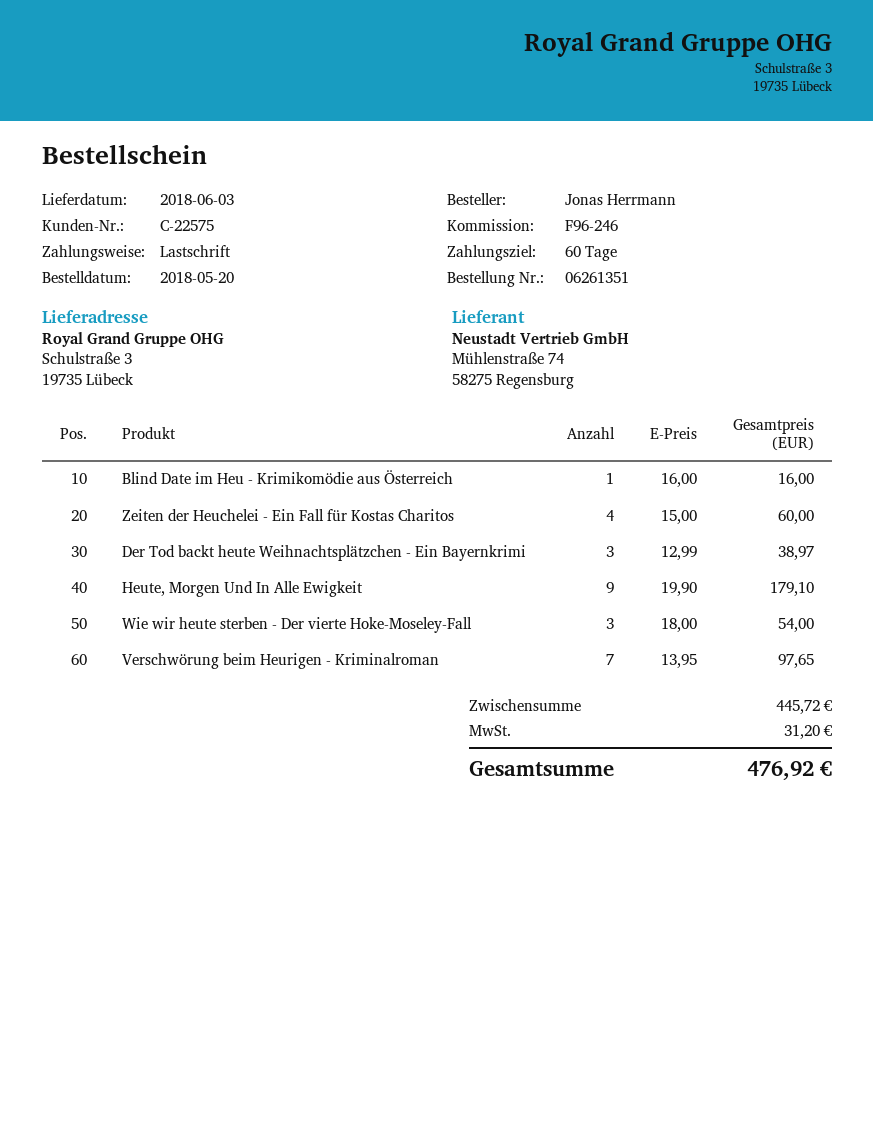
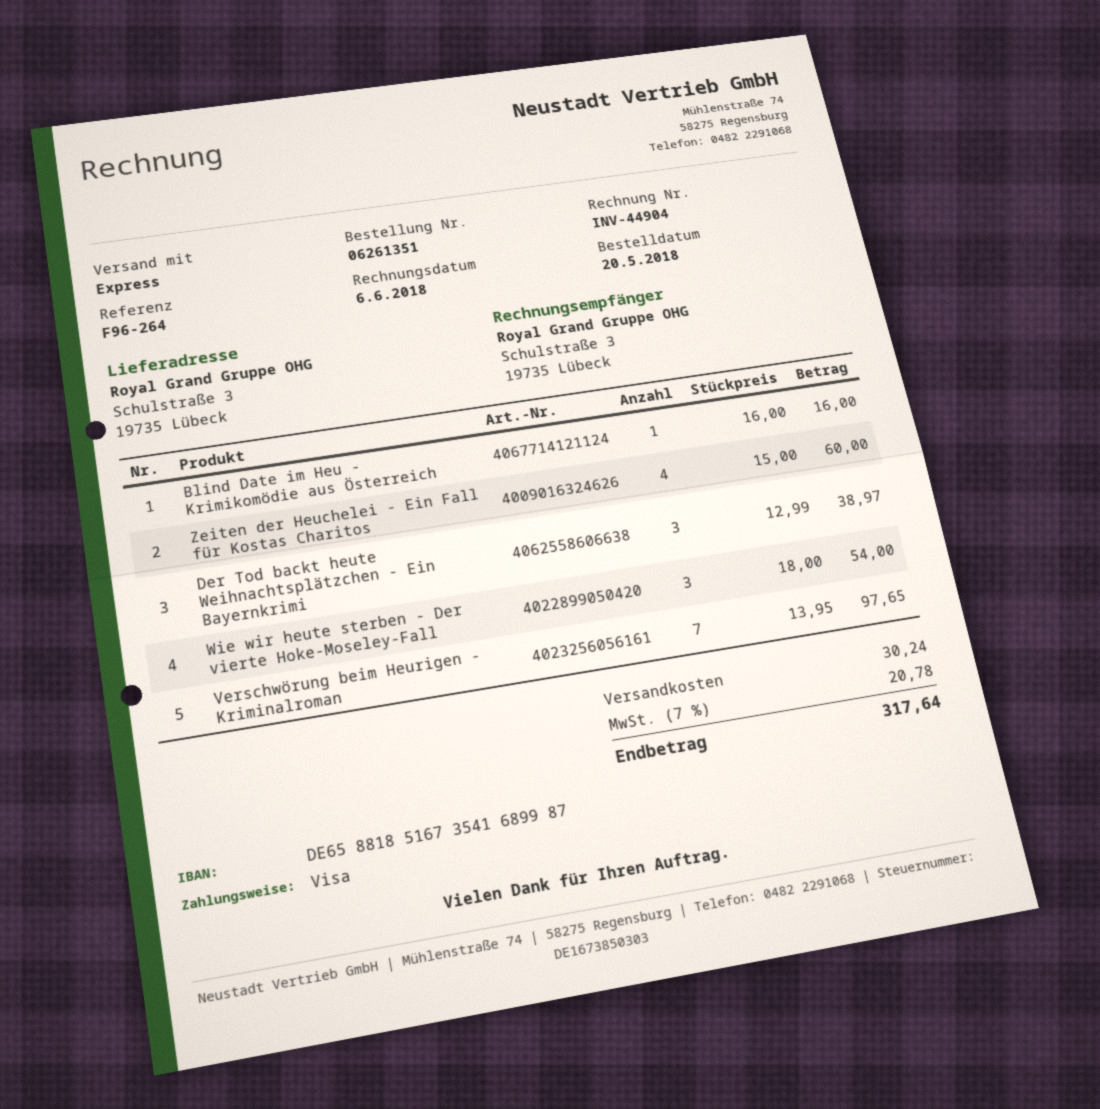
reference: F96-246 -> F96-264
payment method: direct debit -> Visa
Heute, Morgen Und In Alle Ewigkeit: 9 x 19.90 = 179.10 -> none
shipping: none -> 30.24
tax: 31.20 -> 20.78
total: 476.92 -> 317.64

